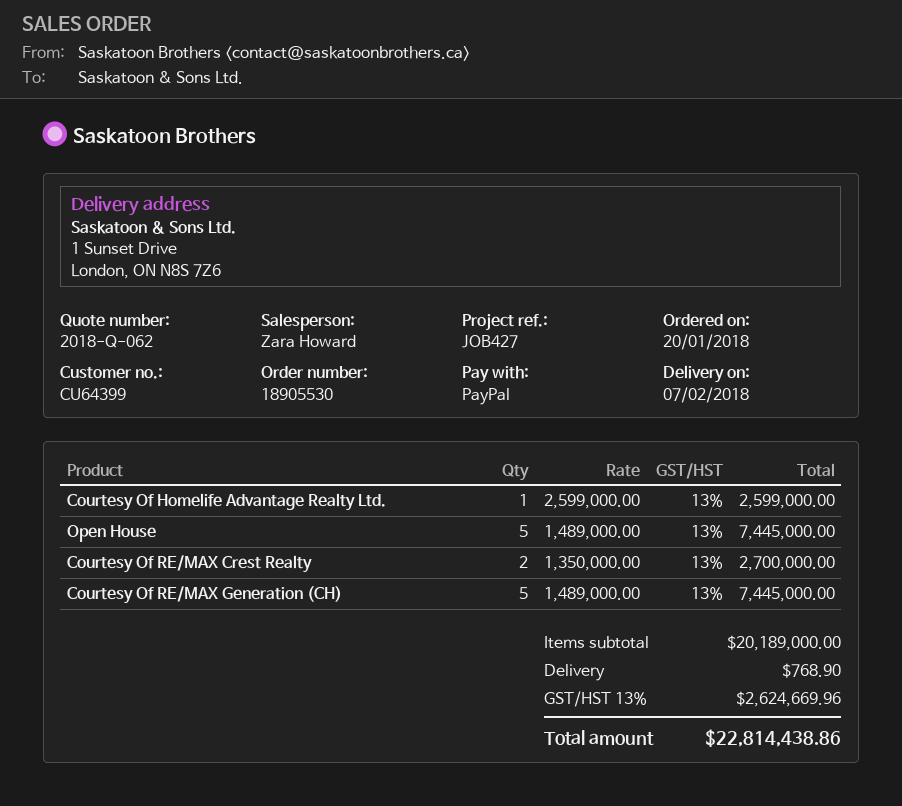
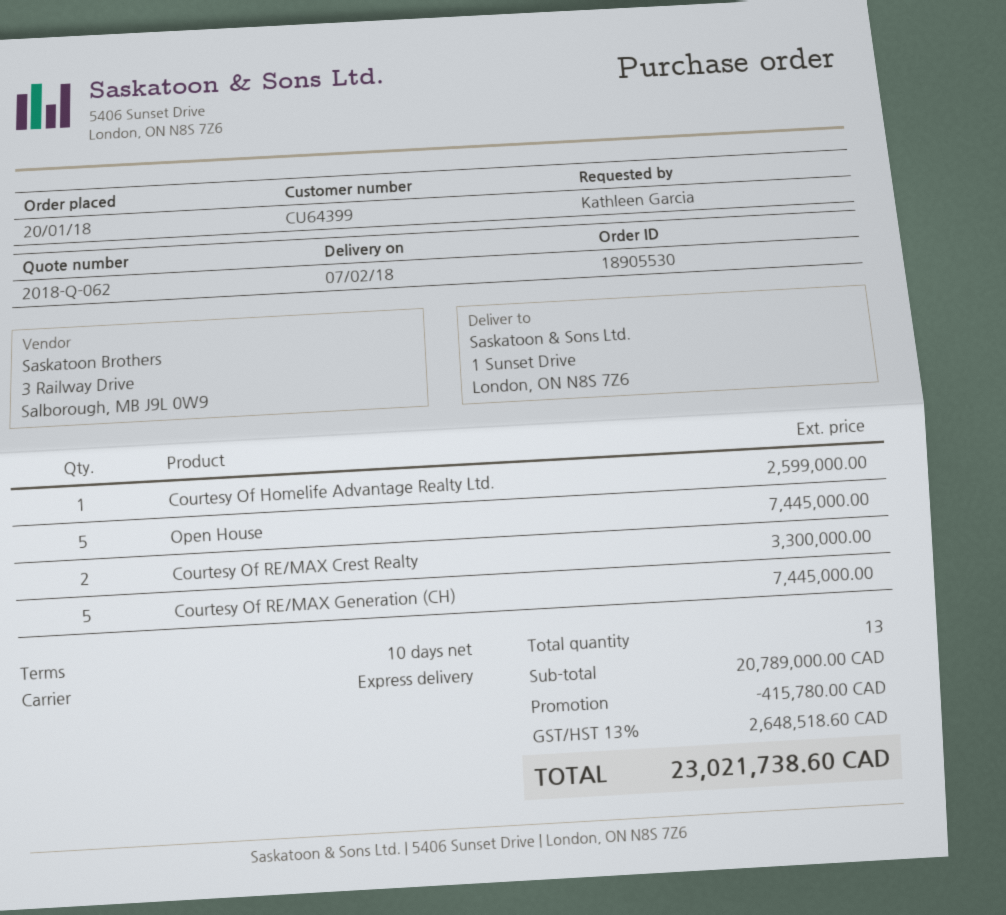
Courtesy Of RE/MAX Crest Realty: 2 for 2700000.00 -> 2 for 3300000.00
subtotal: 20189000.00 -> 20789000.00
discount: none -> 415780.00
shipping: 768.90 -> none
tax: 13% = 2624669.96 -> 13% = 2648518.60
total: 22814438.86 -> 23021738.60

